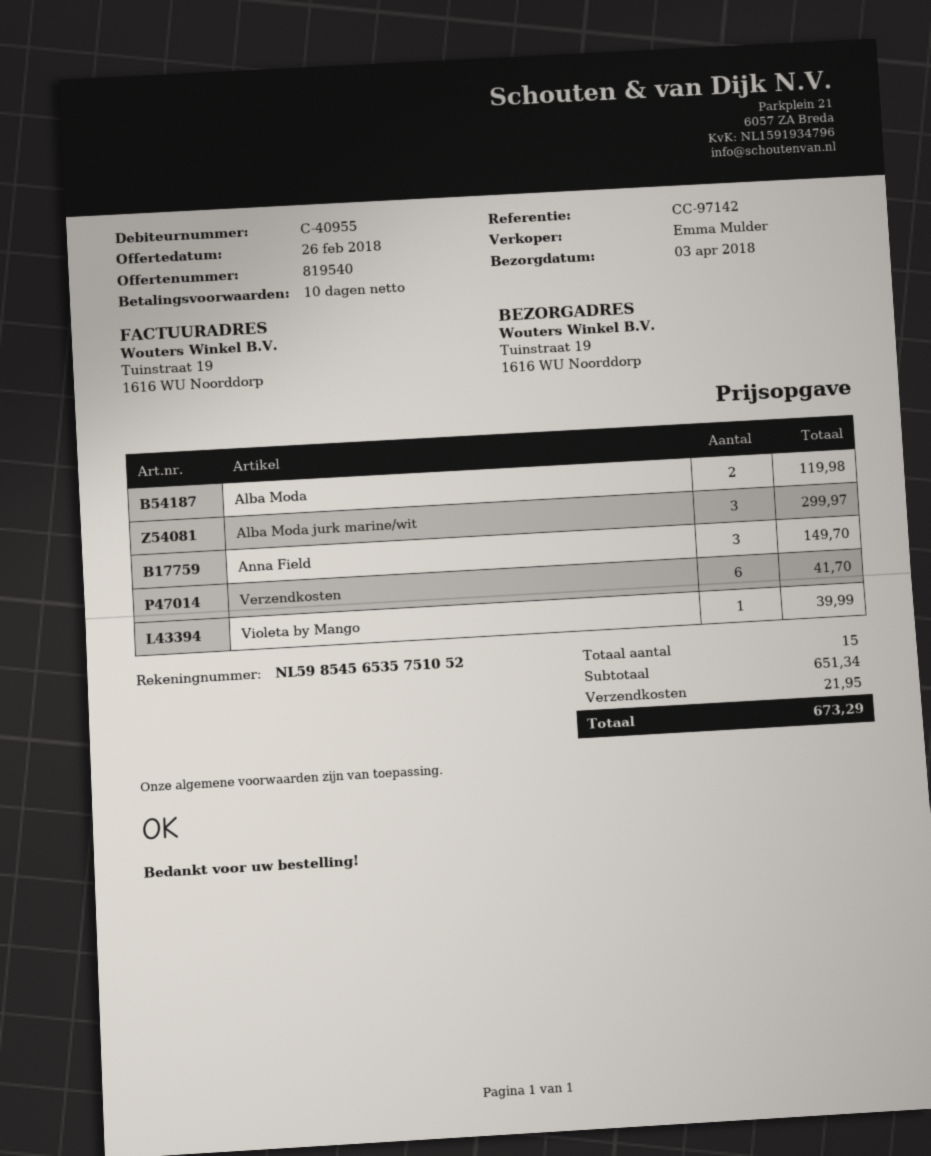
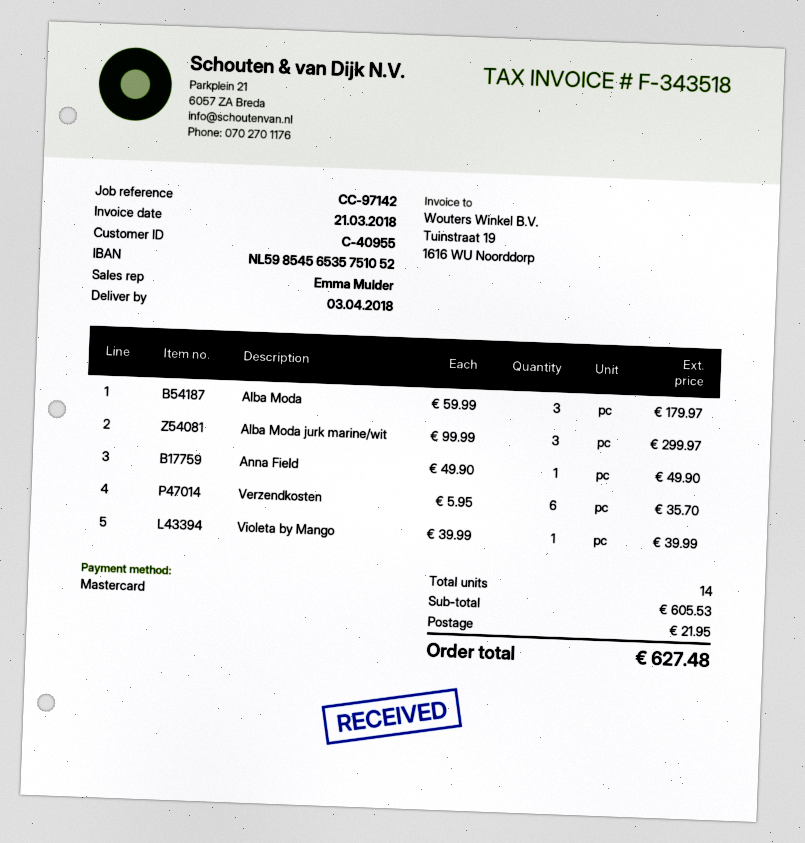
Alba Moda: 2 for 119.98 -> 3 for 179.97
Anna Field: 3 for 149.70 -> 1 for 49.90
Verzendkosten: 6 for 41.70 -> 6 for 35.70
total quantity: 15 -> 14
subtotal: 651.34 -> 605.53
total: 673.29 -> 627.48

